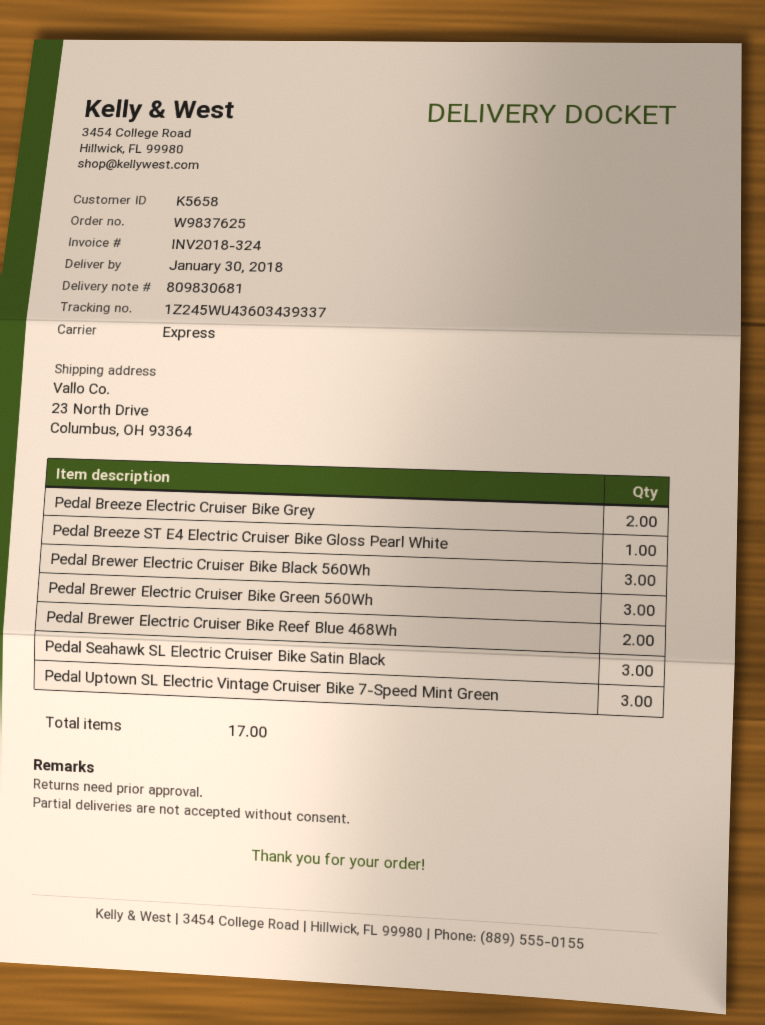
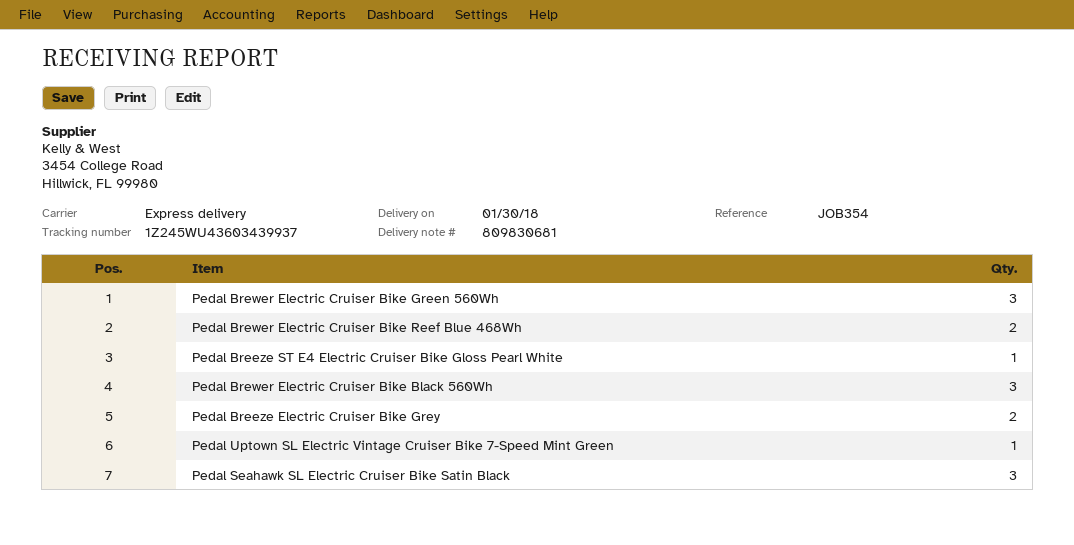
tracking number: 1Z245WU43603439337 -> 1Z245WU43603439937
Pedal Uptown SL Electric Vintage Cruiser Bike 7-Speed Mint Green: 3 -> 1

